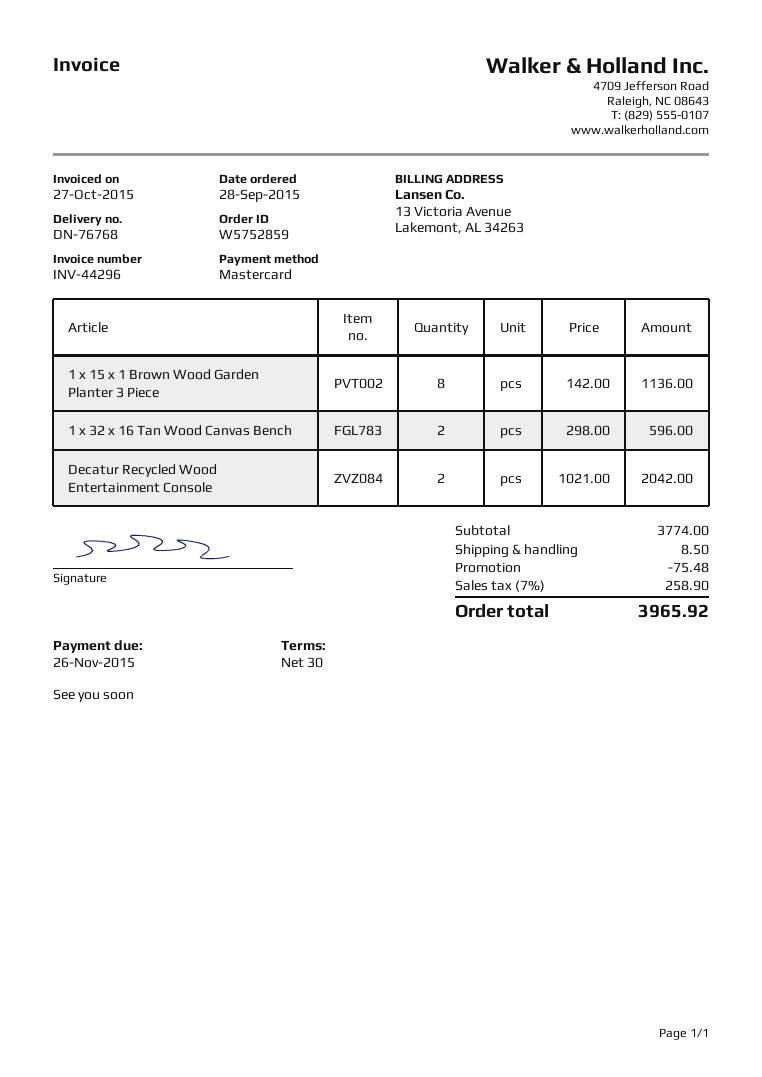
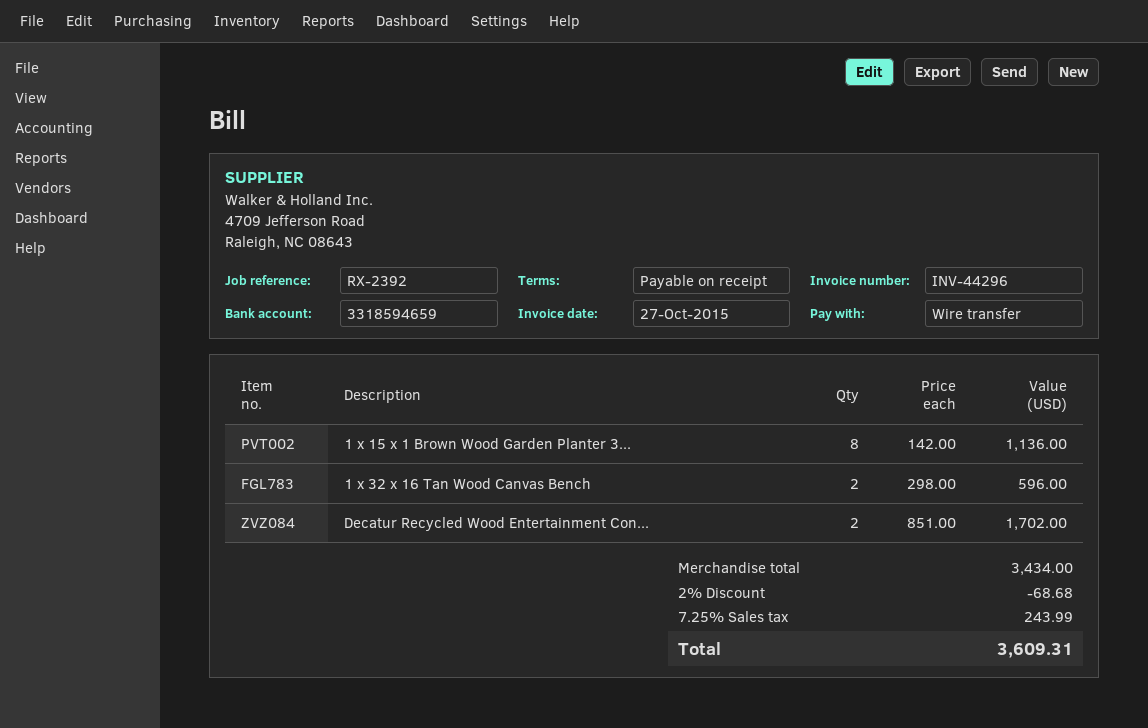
payment terms: 30 days -> on receipt
payment method: Mastercard -> bank transfer
Decatur Recycled Wood Entertainment Console: 2 x 1021.00 = 2042.00 -> 2 x 851.00 = 1702.00
subtotal: 3774.00 -> 3434.00
discount: 75.48 -> 68.68
shipping: 8.50 -> none
tax: 7% = 258.90 -> 7.25% = 243.99
total: 3965.92 -> 3609.31

